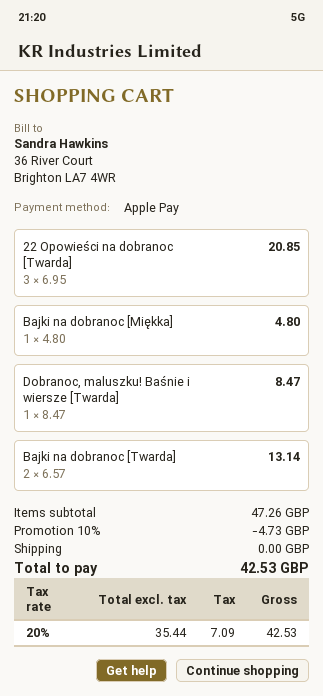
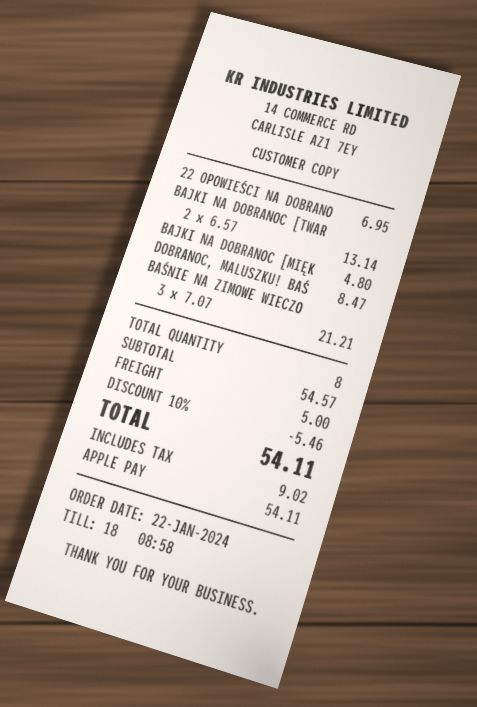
22 Opowieści na dobranoc [Twarda]: 3 x 6.95 = 20.85 -> 1 x 6.95 = 6.95
BAŚNIE NA ZIMOWE WIECZO: none -> 3 x 7.07 = 21.21
subtotal: 47.26 -> 54.57
discount: 10% = 4.73 -> 10% = 5.46
shipping: 0.00 -> 5.00
tax: 7.09 -> 9.02
total: 42.53 -> 54.11

